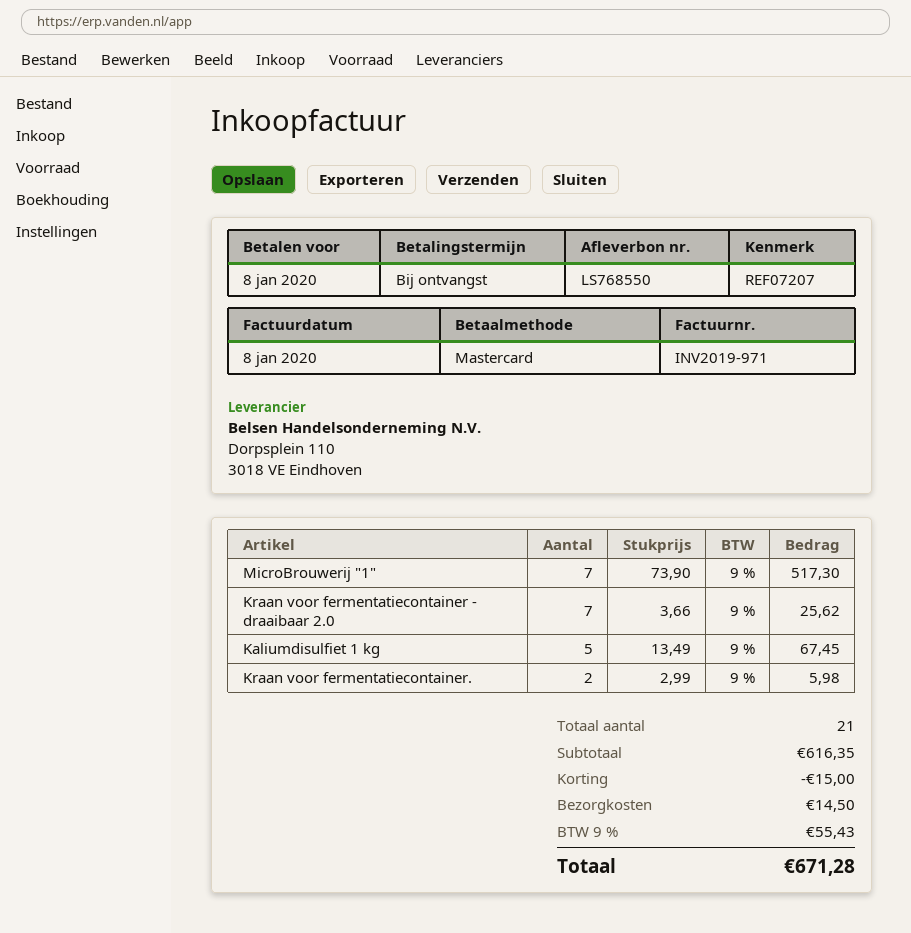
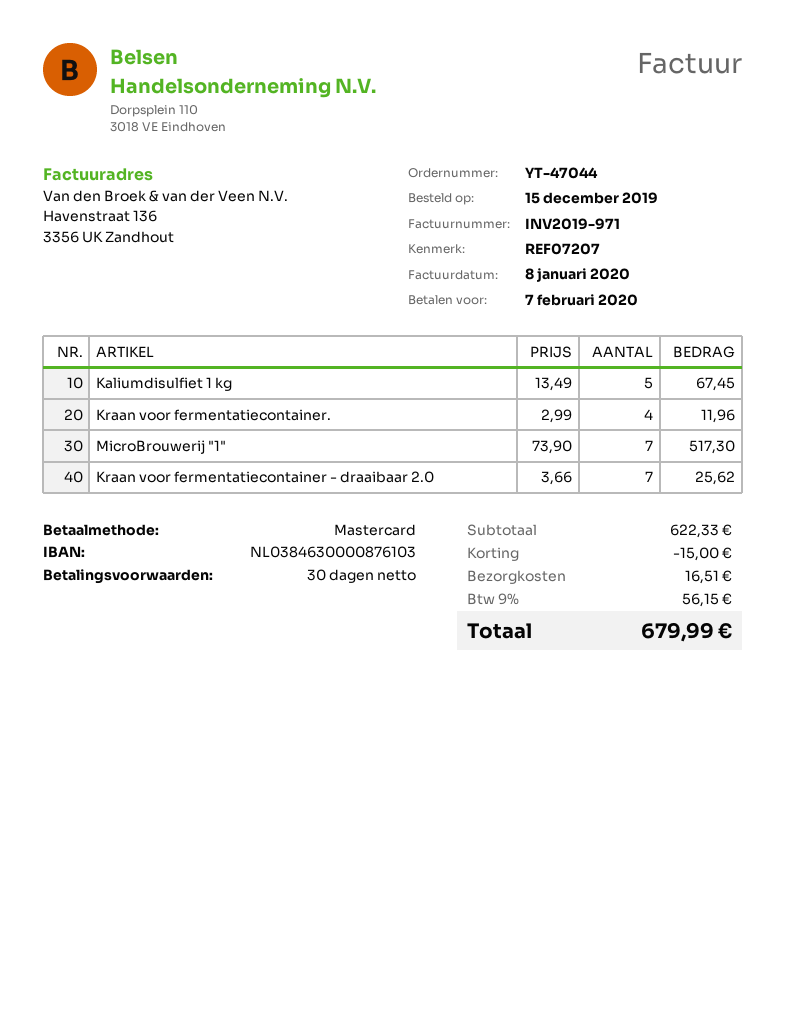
payment terms: on receipt -> 30 days
due date: 2020-01-08 -> 2020-02-07
Kraan voor fermentatiecontainer.: 2 x 2.99 = 5.98 -> 4 x 2.99 = 11.96
subtotal: 616.35 -> 622.33
shipping: 14.50 -> 16.51
tax: 9% = 55.43 -> 9% = 56.15
total: 671.28 -> 679.99

